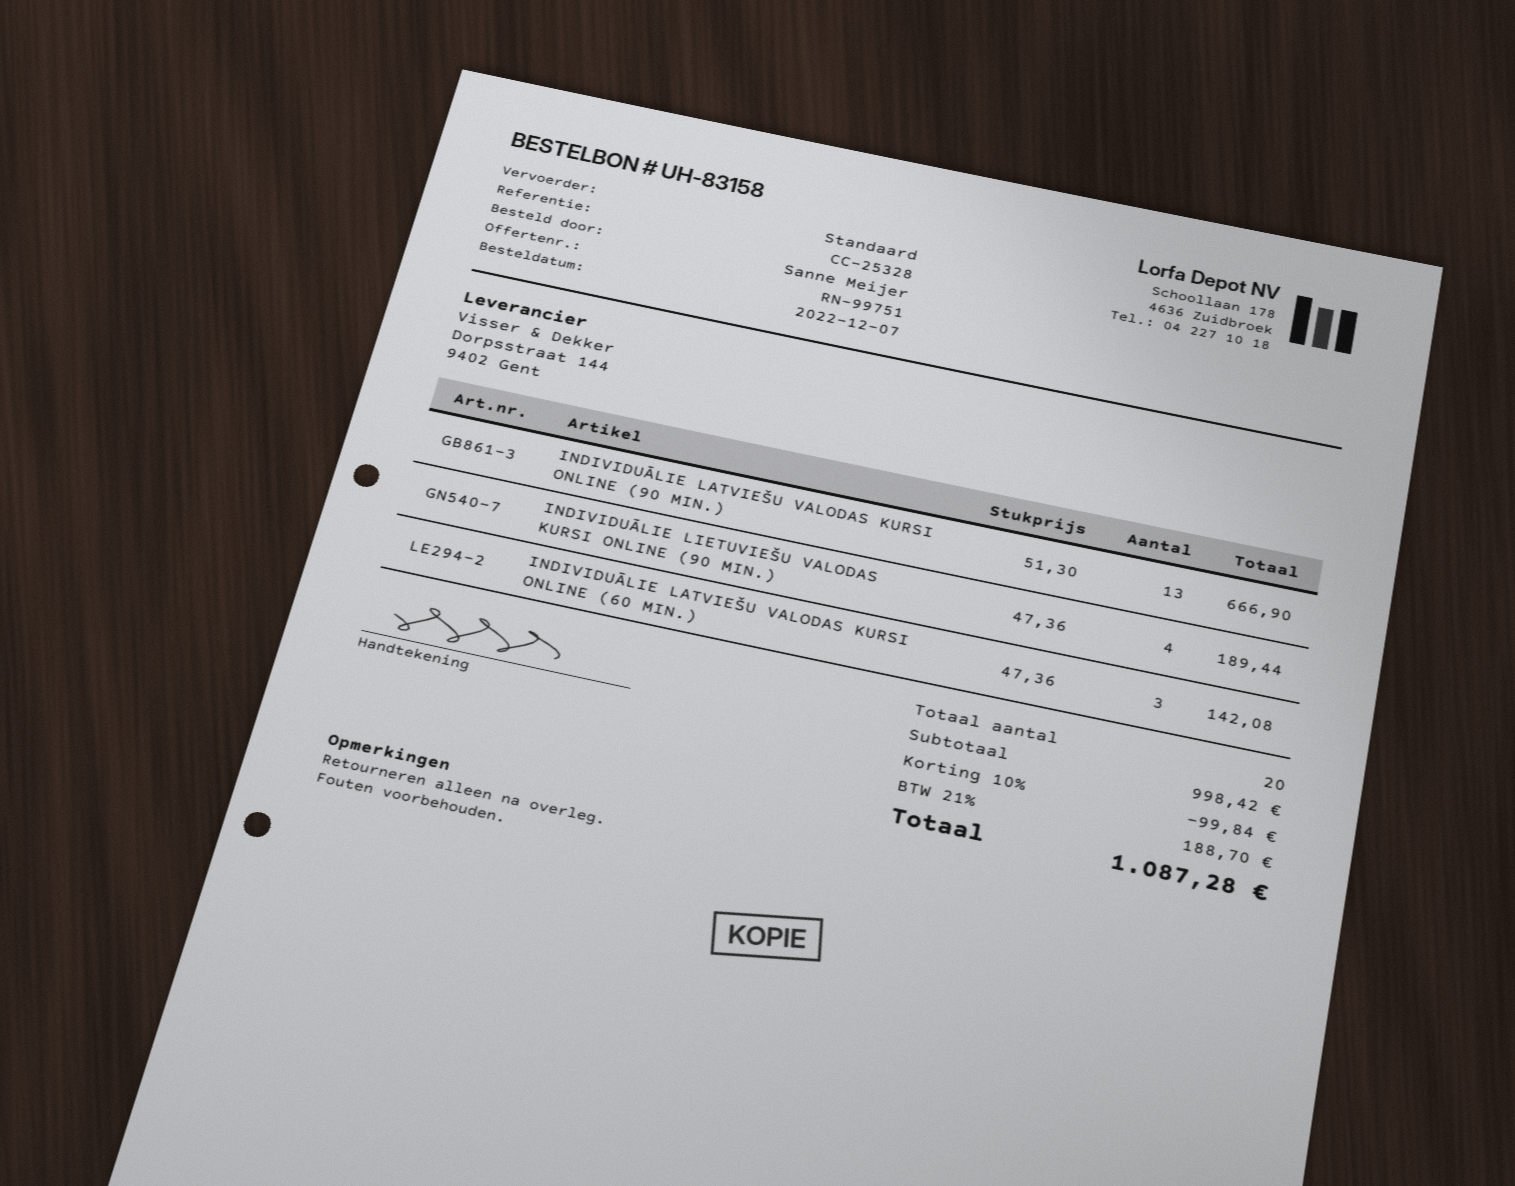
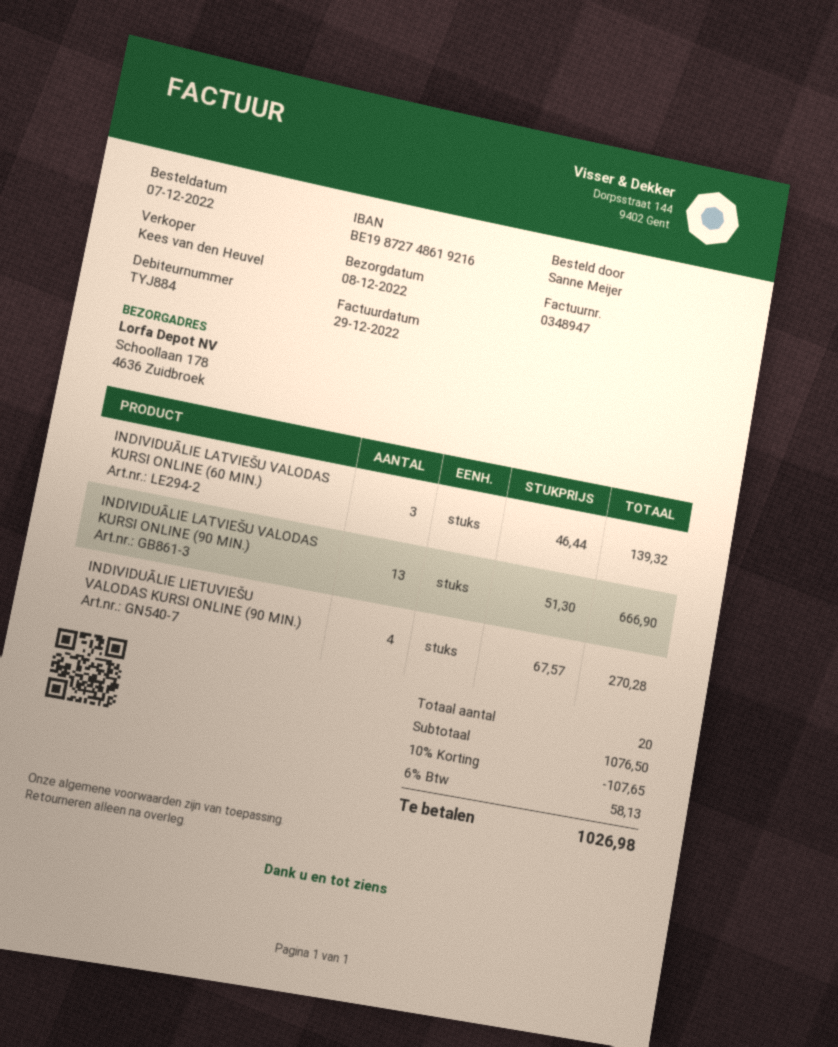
INDIVIDUĀLIE LIETUVIEŠU VALODAS KURSI ONLINE (90 MIN.): 4 x 47.36 = 189.44 -> 4 x 67.57 = 270.28
INDIVIDUĀLIE LATVIEŠU VALODAS KURSI ONLINE (60 MIN.): 3 x 47.36 = 142.08 -> 3 x 46.44 = 139.32
subtotal: 998.42 -> 1076.50
discount: 10% = 99.84 -> 10% = 107.65
tax: 21% = 188.70 -> 6% = 58.13
total: 1087.28 -> 1026.98

